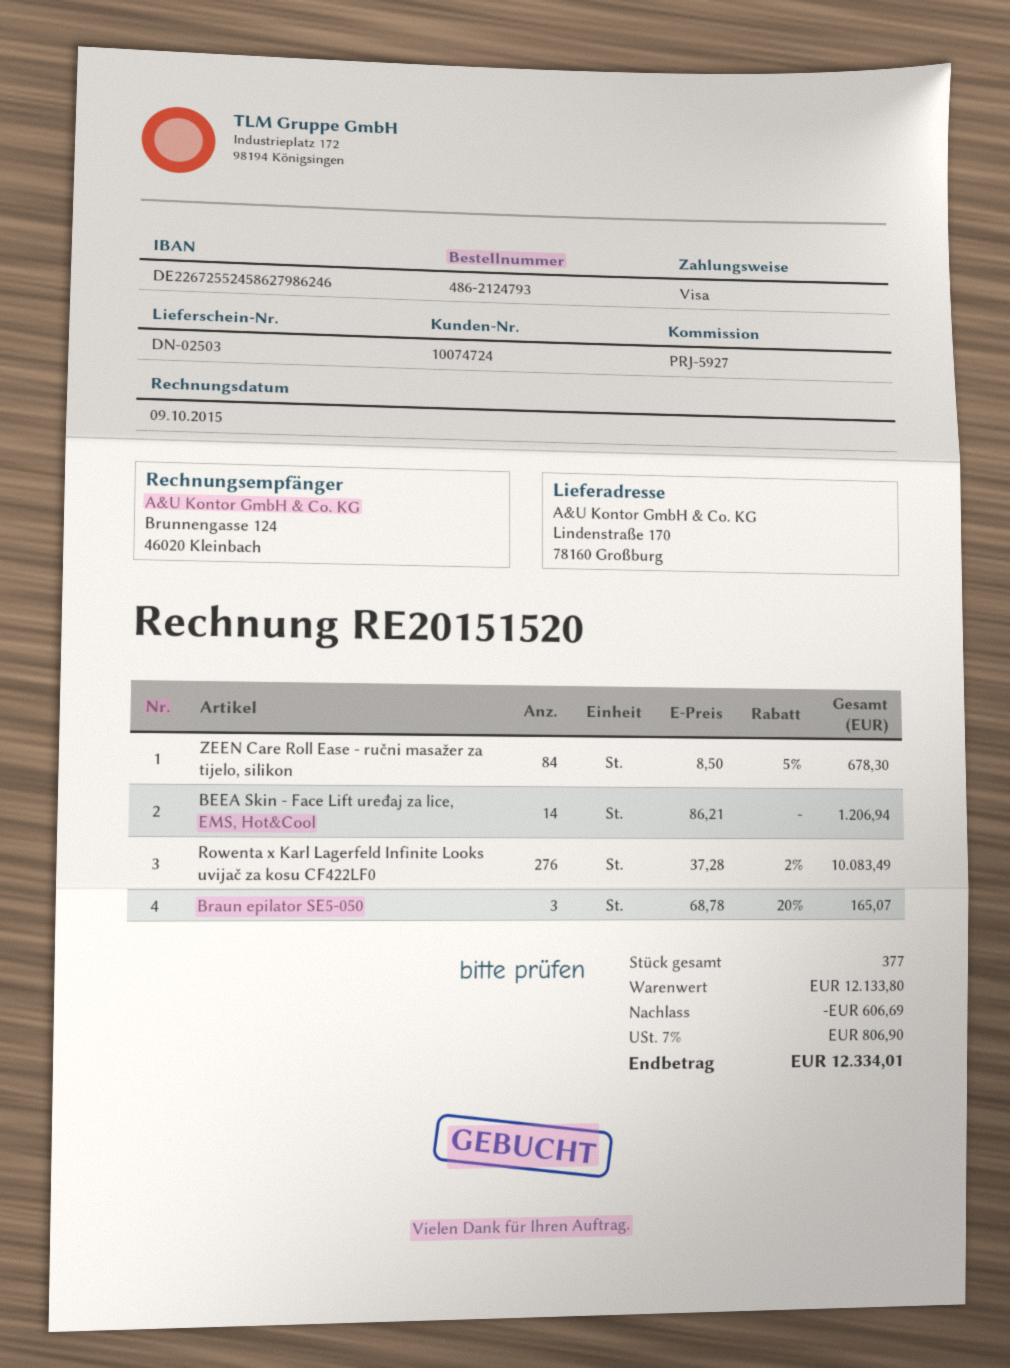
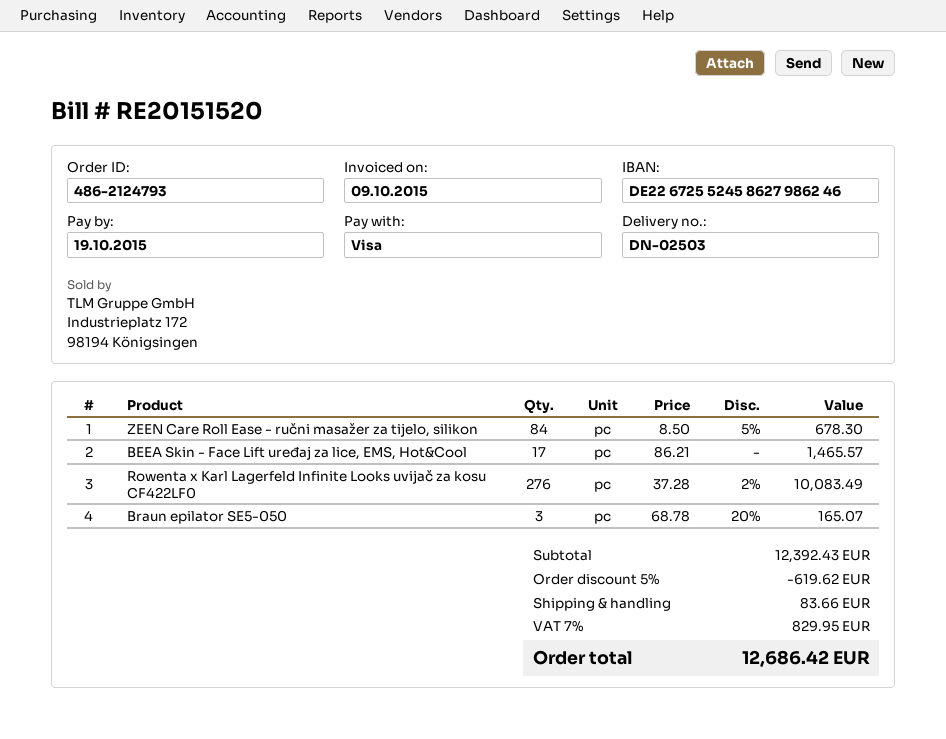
BEEA Skin - Face Lift uređaj za lice, EMS, Hot&Cool: 14 x 86.21 = 1206.94 -> 17 x 86.21 = 1465.57
subtotal: 12133.80 -> 12392.43
discount: 606.69 -> 619.62
shipping: none -> 83.66
tax: 7% = 806.90 -> 7% = 829.95
total: 12334.01 -> 12686.42

